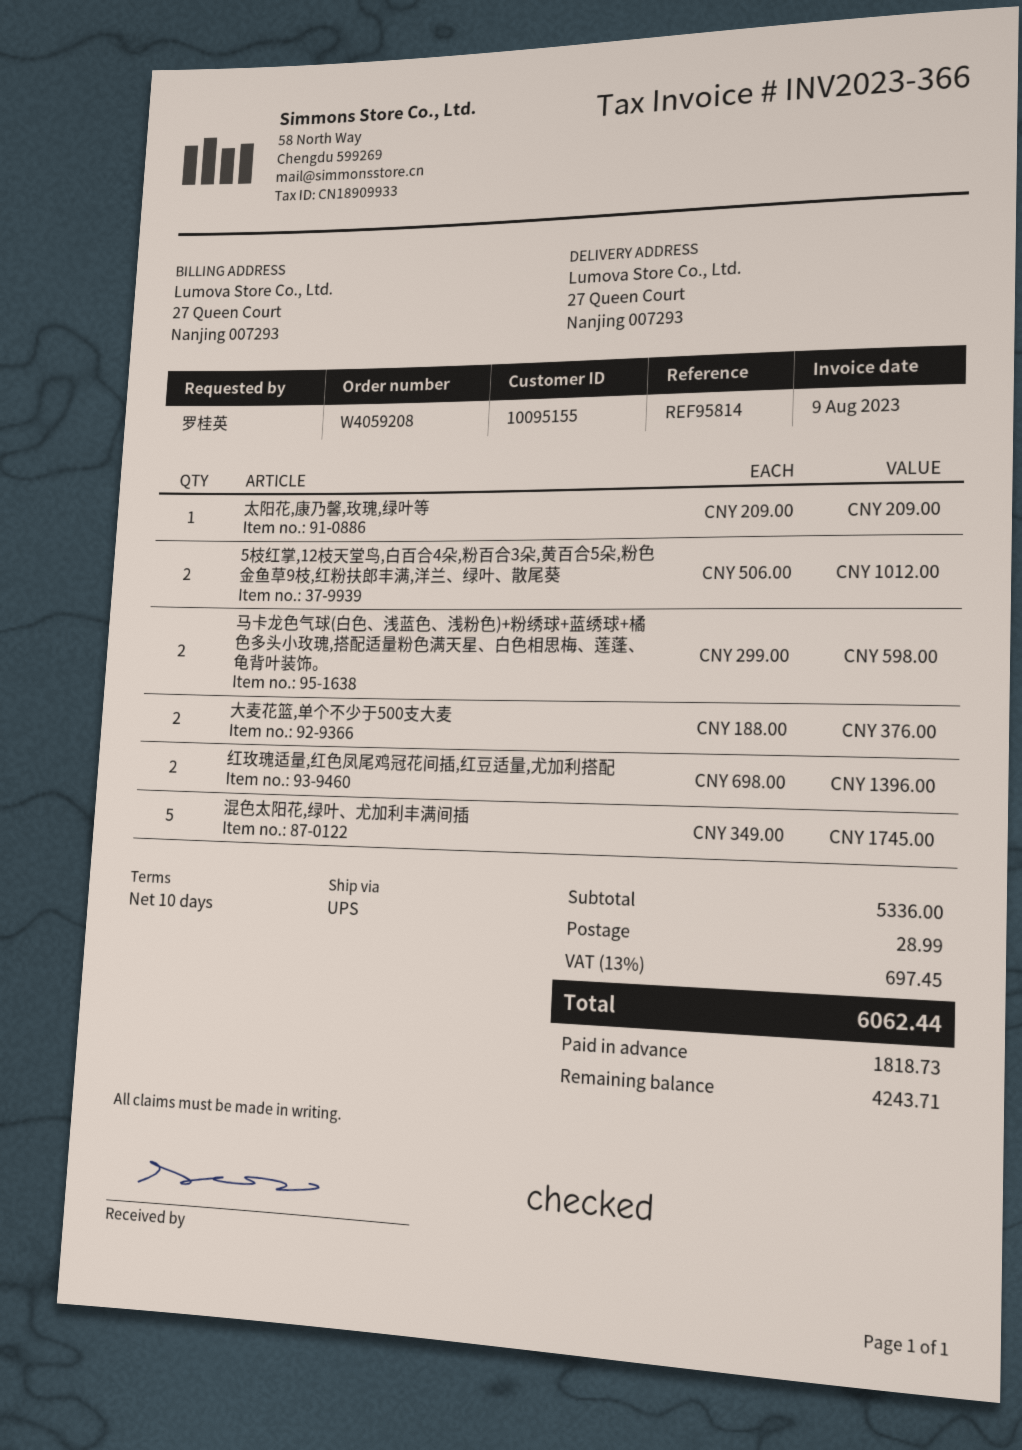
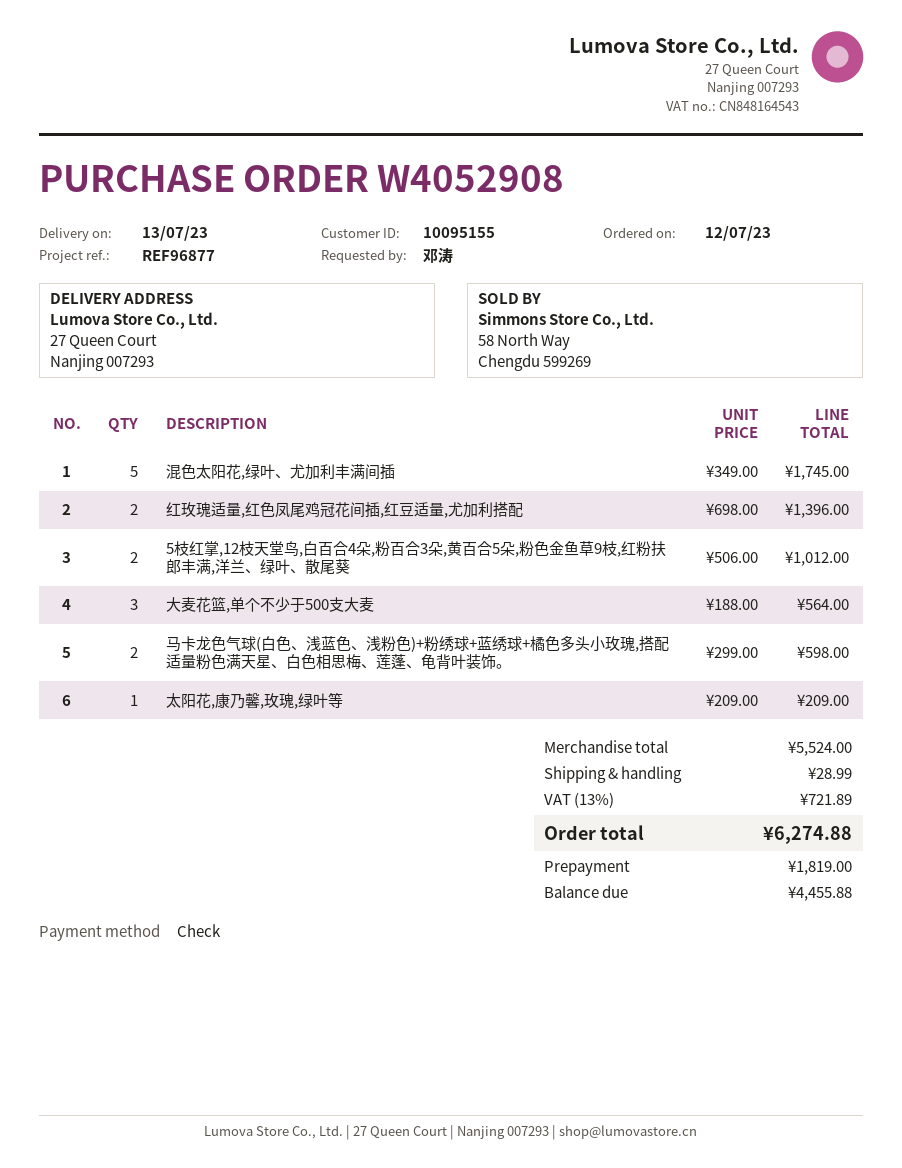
order number: W4059208 -> W4052908
reference: REF95814 -> REF96877
ordered by: 罗桂英 -> 邓涛
大麦花篮,单个不少于500支大麦: 2 x 188.00 = 376.00 -> 3 x 188.00 = 564.00
subtotal: 5336.00 -> 5524.00
tax: 13% = 697.45 -> 13% = 721.89
total: 6062.44 -> 6274.88
deposit: 1818.73 -> 1819.00
balance: 4243.71 -> 4455.88

